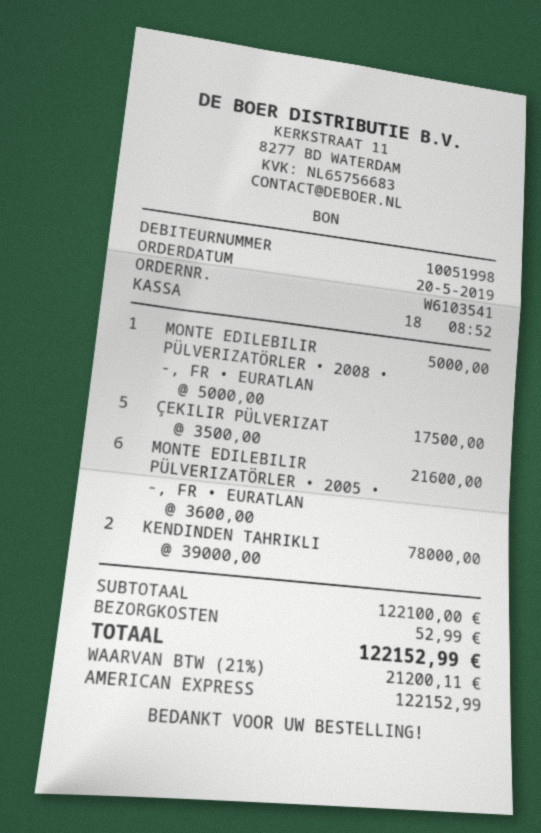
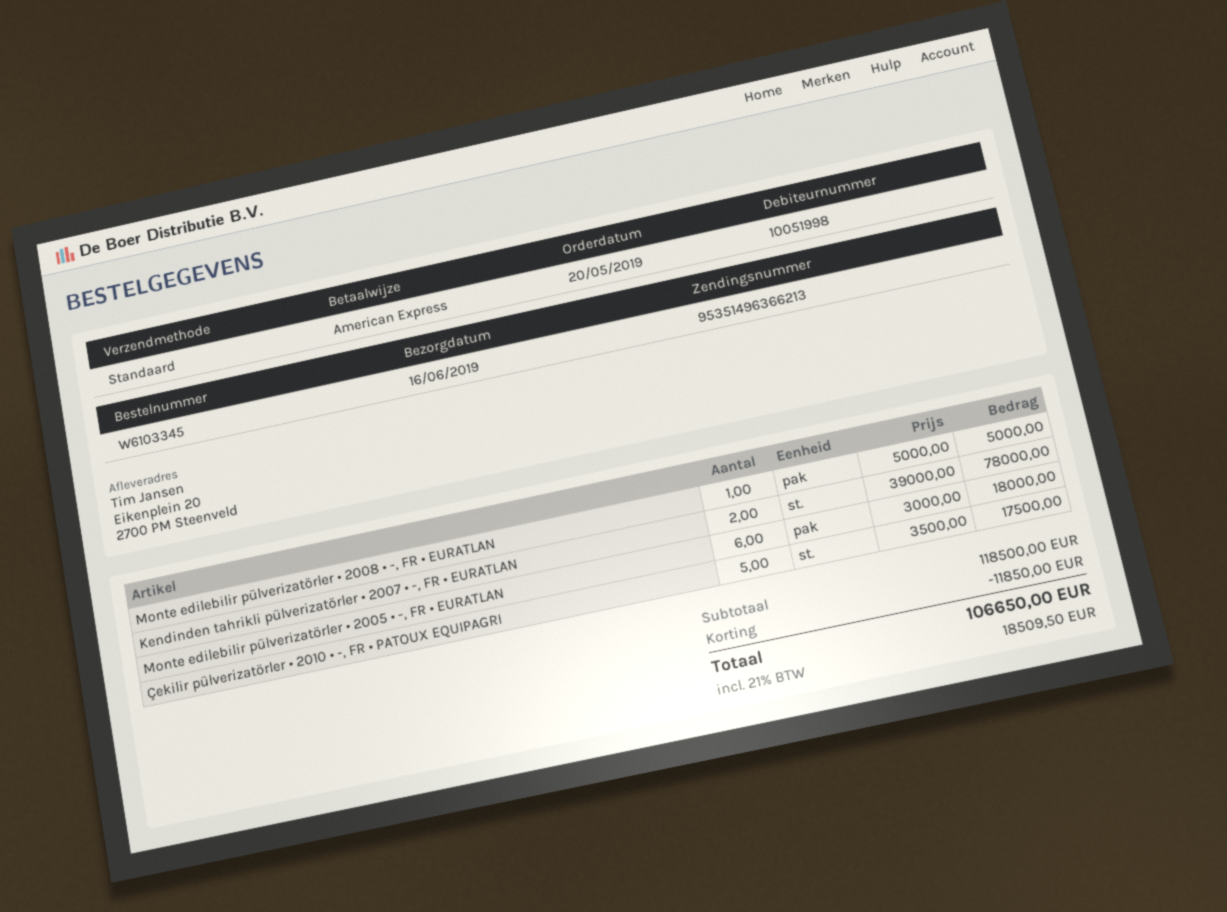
order number: W6103541 -> W6103345
MONTE EDILEBILIR PÜLVERIZATÖRLER • 2005 • -, FR • EURATLAN: 6 x 3600.00 = 21600.00 -> 6 x 3000.00 = 18000.00
subtotal: 122100.00 -> 118500.00
discount: none -> 11850.00
shipping: 52.99 -> none
tax: 21% = 21200.11 -> 21% = 18509.50
total: 122152.99 -> 106650.00

